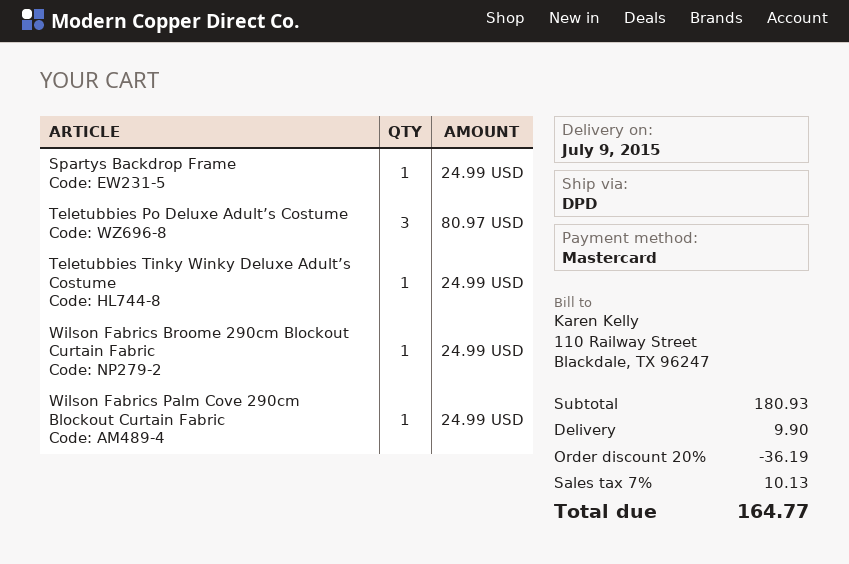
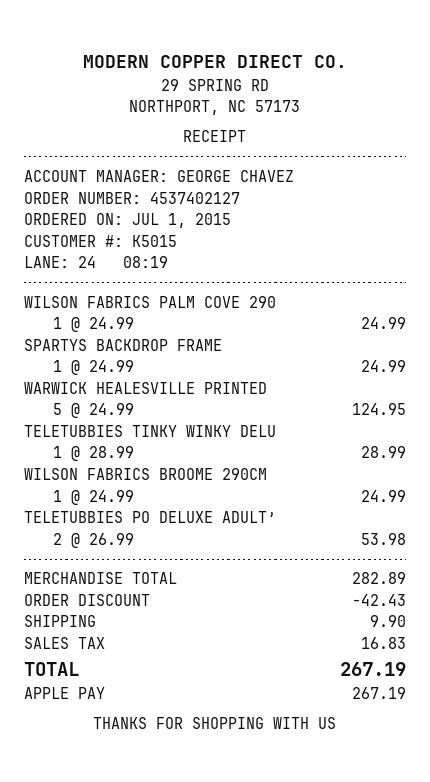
payment method: Mastercard -> Apple Pay
Teletubbies Po Deluxe Adult’s Costume: 3 for 80.97 -> 2 for 53.98
Teletubbies Tinky Winky Deluxe Adult’s Costume: 1 for 24.99 -> 1 for 28.99
WARWICK HEALESVILLE PRINTED: none -> 5 for 124.95
subtotal: 180.93 -> 282.89
discount: 36.19 -> 42.43
tax: 10.13 -> 16.83
total: 164.77 -> 267.19

